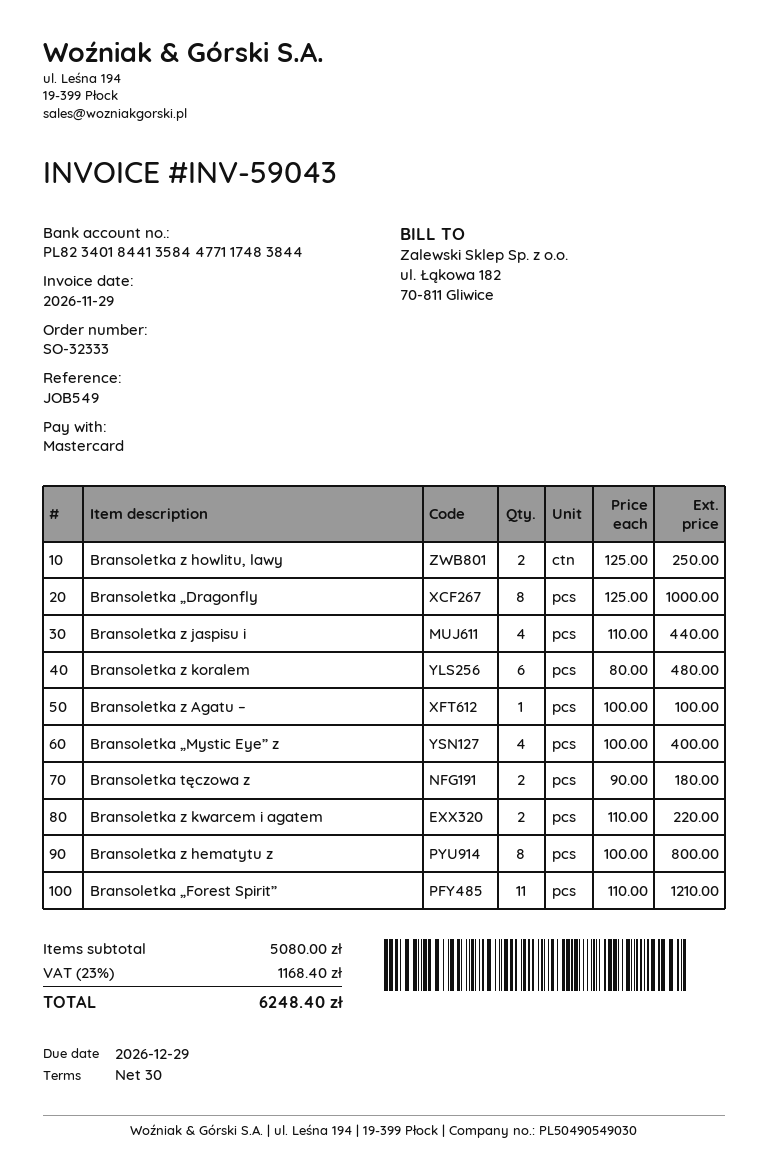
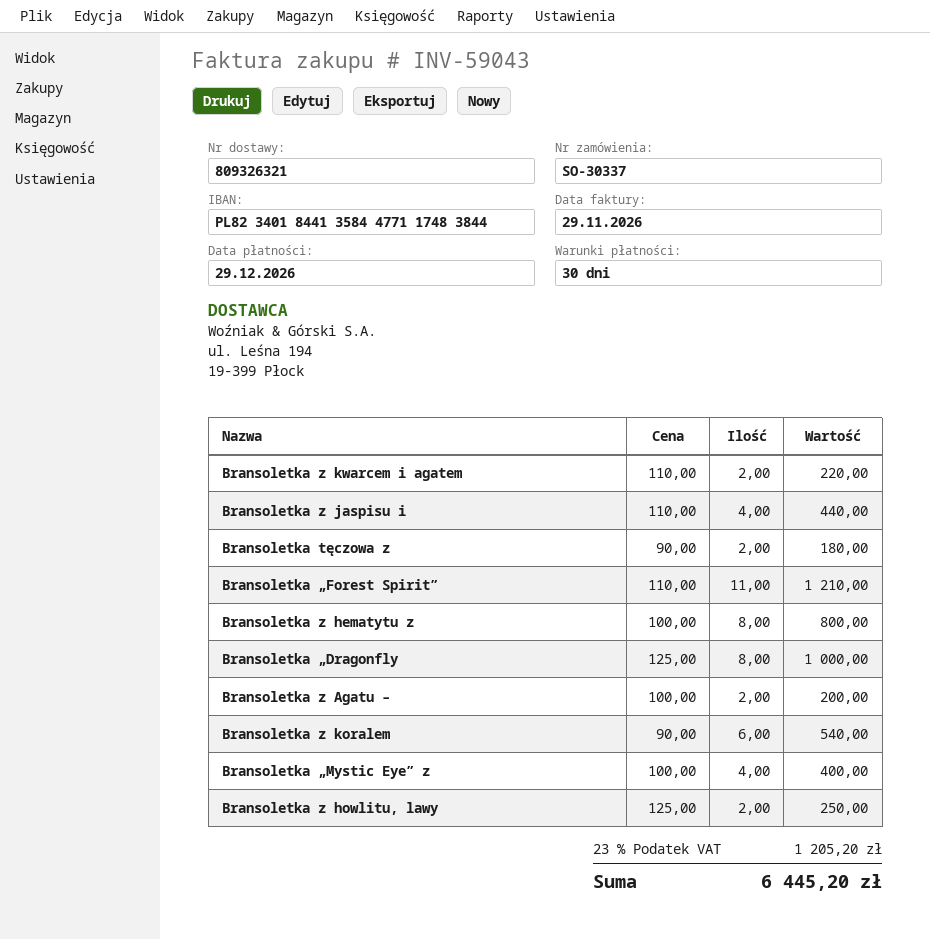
order number: SO-32333 -> SO-30337
Bransoletka z koralem: 6 x 80.00 = 480.00 -> 6 x 90.00 = 540.00
Bransoletka z Agatu –: 1 x 100.00 = 100.00 -> 2 x 100.00 = 200.00
tax: 23% = 1168.40 -> 23% = 1205.20
total: 6248.40 -> 6445.20

